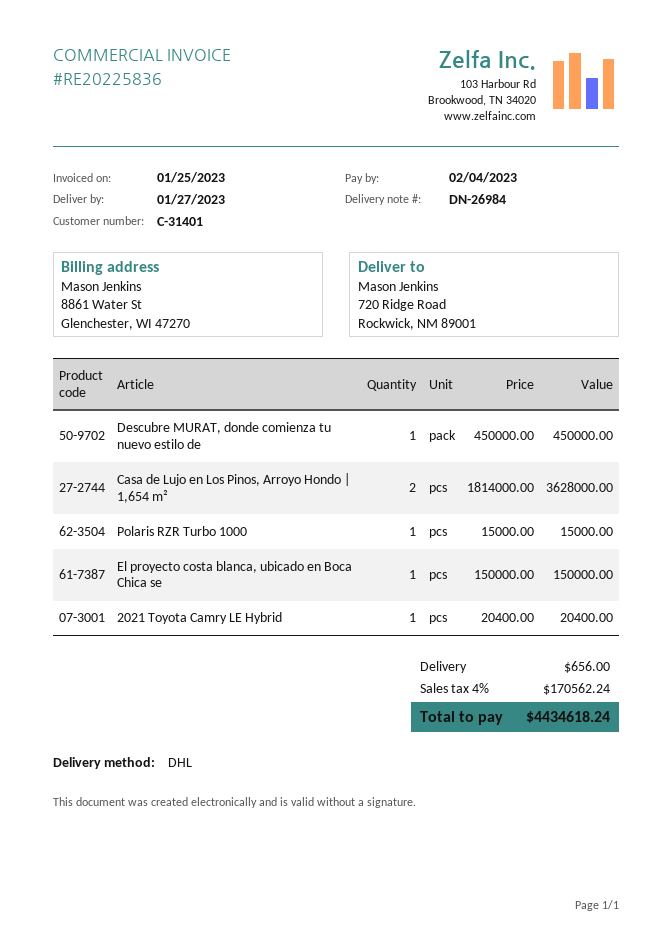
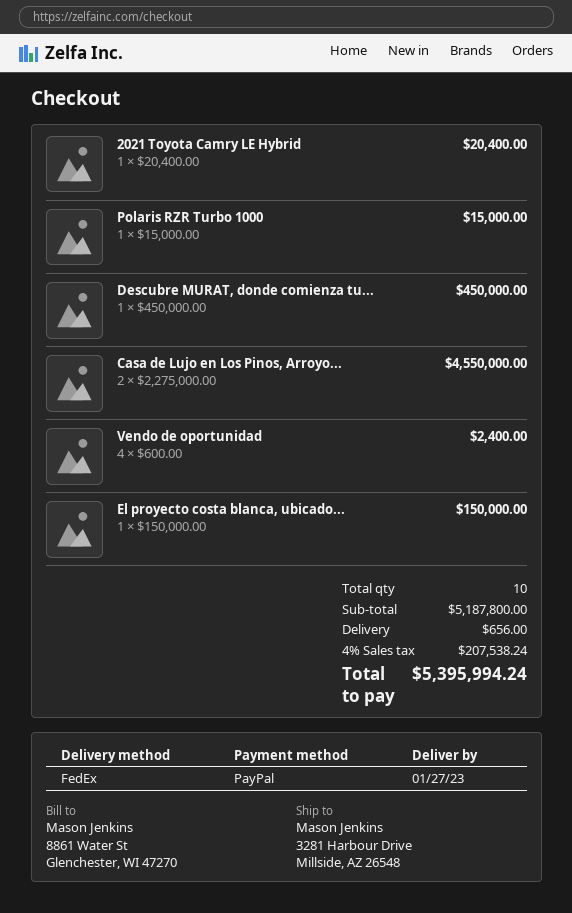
shipping method: DHL -> FedEx
ship to: 720 Ridge Road, Rockwick, NM 89001 -> 3281 Harbour Drive, Millside, AZ 26548
Casa de Lujo en Los Pinos, Arroyo Hondo | 1,654 m²: 2 x 1814000.00 = 3628000.00 -> 2 x 2275000.00 = 4550000.00
Vendo de oportunidad: none -> 4 x 600.00 = 2400.00
tax: 4% = 170562.24 -> 4% = 207538.24
total: 4434618.24 -> 5395994.24

